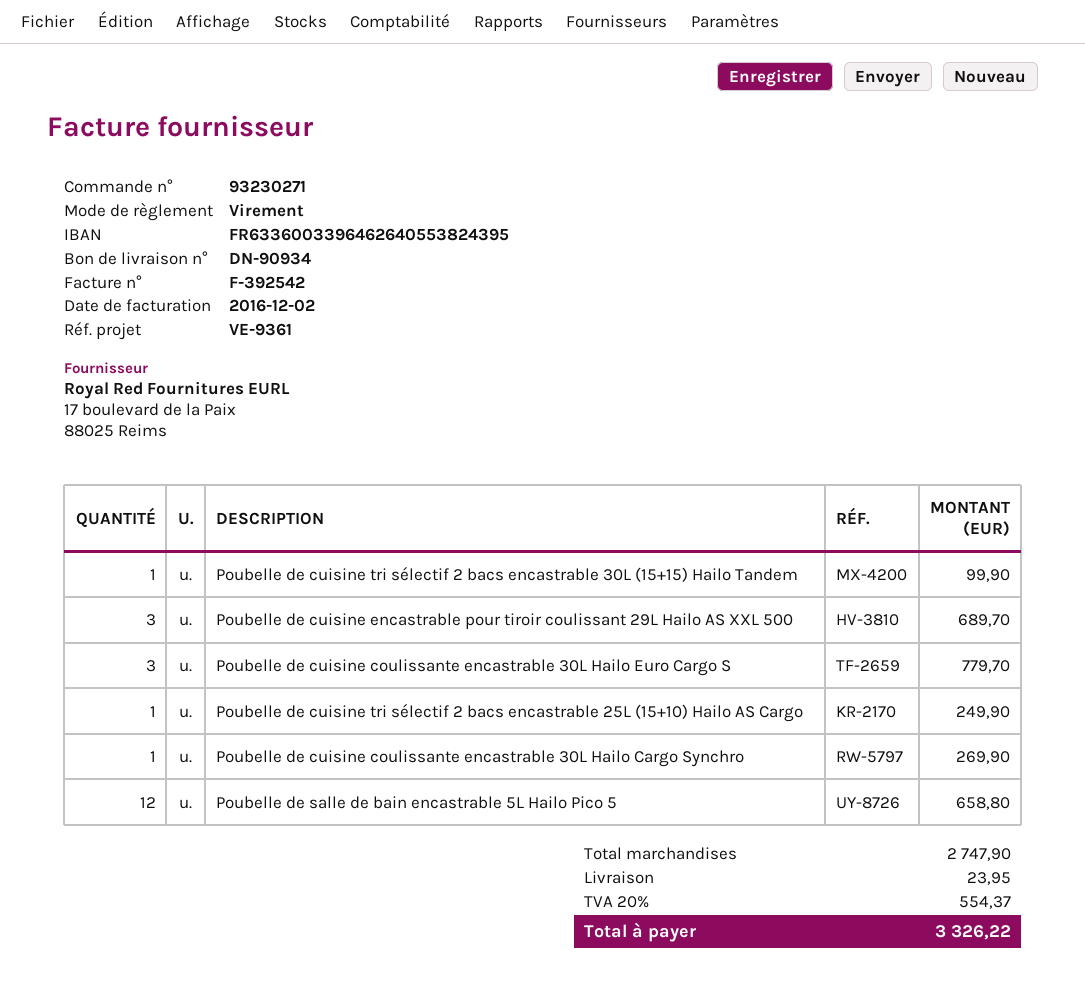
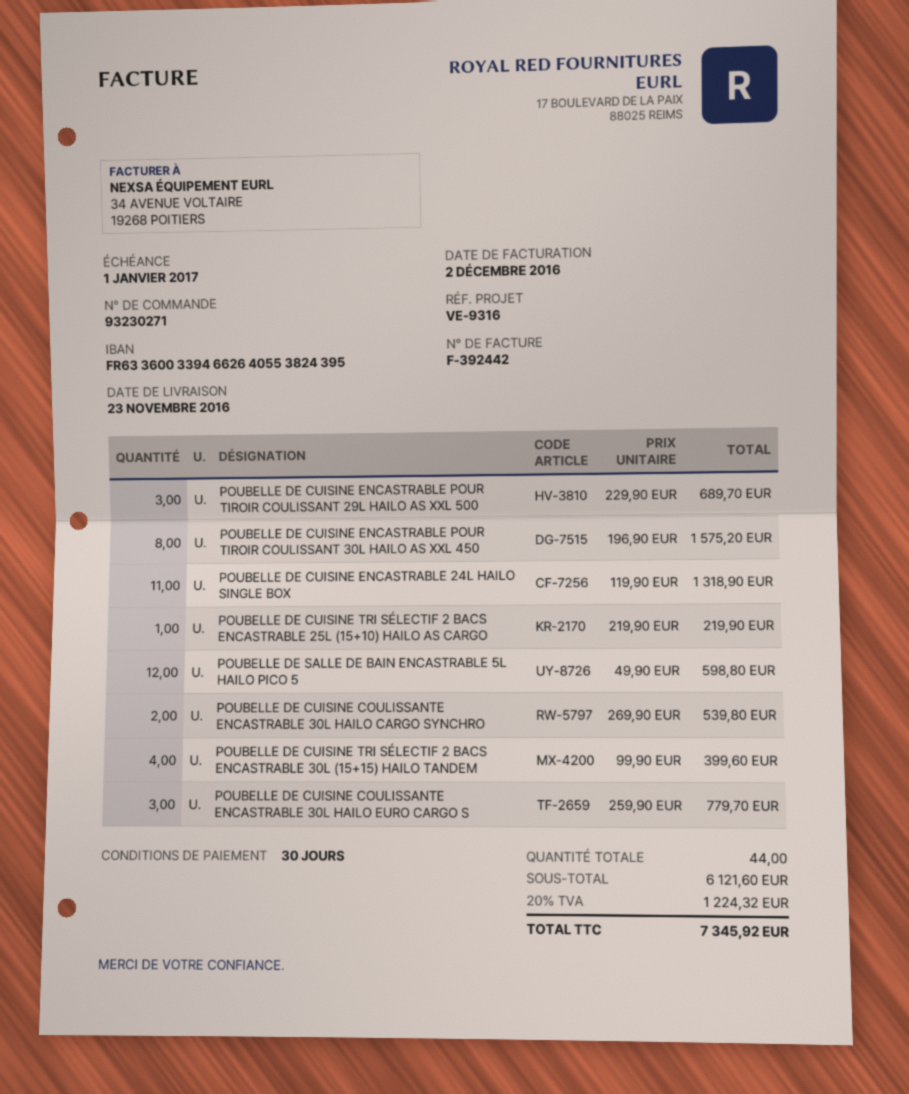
invoice number: F-392542 -> F-392442
reference: VE-9361 -> VE-9316
bank account: FR6336003396462640553824395 -> FR6336003394662640553824395
Poubelle de cuisine tri sélectif 2 bacs encastrable 30L (15+15) Hailo Tandem: 1 for 99.90 -> 4 for 399.60
Poubelle de cuisine tri sélectif 2 bacs encastrable 25L (15+10) Hailo AS Cargo: 1 for 249.90 -> 1 for 219.90
Poubelle de cuisine coulissante encastrable 30L Hailo Cargo Synchro: 1 for 269.90 -> 2 for 539.80
Poubelle de salle de bain encastrable 5L Hailo Pico 5: 12 for 658.80 -> 12 for 598.80
POUBELLE DE CUISINE ENCASTRABLE POUR TIROIR COULISSANT 30L HAILO AS XXL 450: none -> 8 for 1575.20
POUBELLE DE CUISINE ENCASTRABLE 24L HAILO SINGLE BOX: none -> 11 for 1318.90
subtotal: 2747.90 -> 6121.60
shipping: 23.95 -> none
tax: 20% = 554.37 -> 20% = 1224.32
total: 3326.22 -> 7345.92

